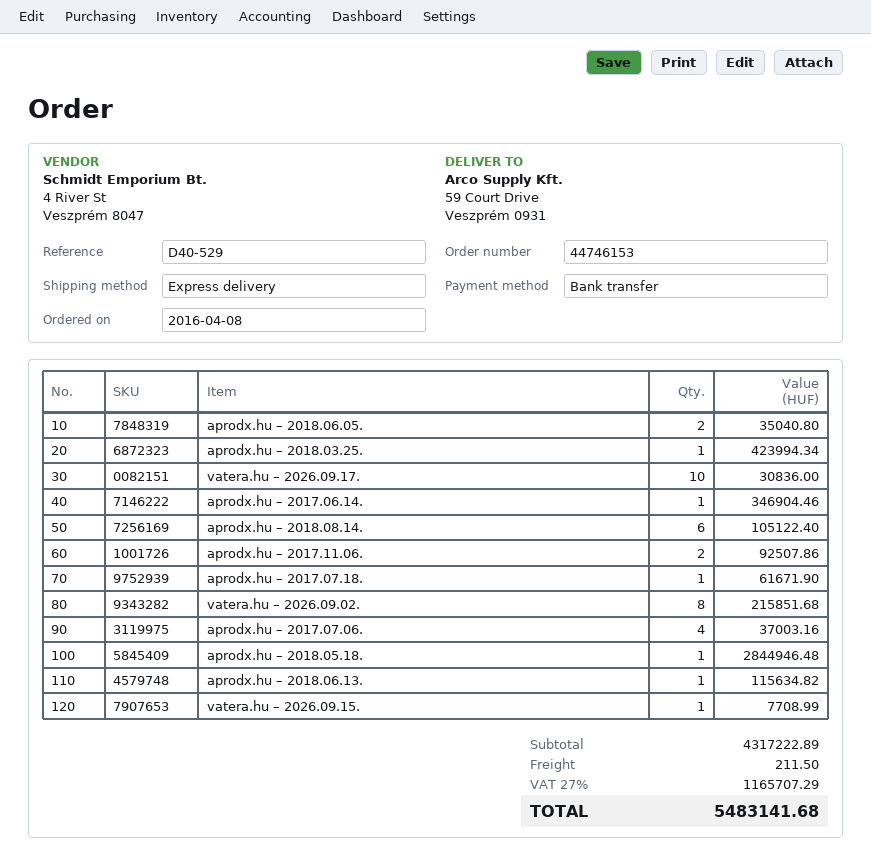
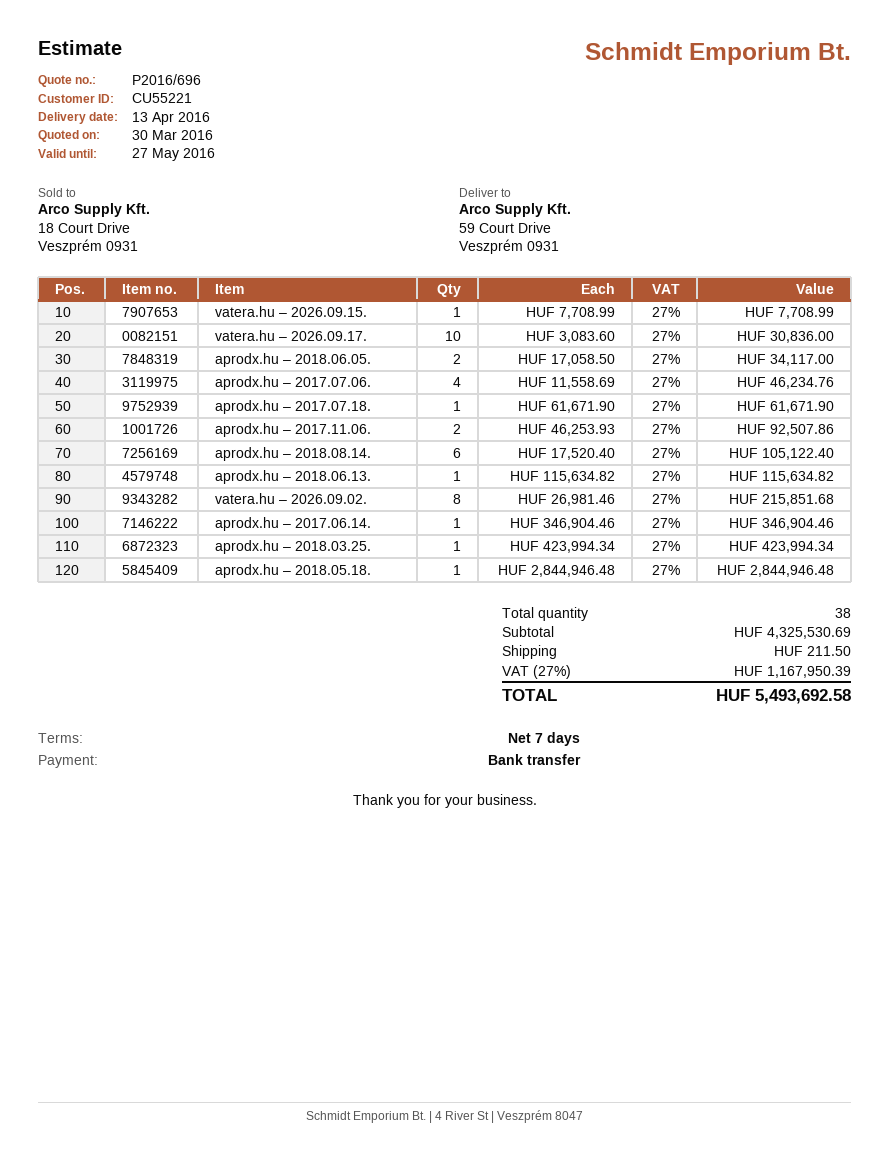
aprodx.hu – 2018.06.05.: 2 for 35040.80 -> 2 for 34117.00
aprodx.hu – 2017.07.06.: 4 for 37003.16 -> 4 for 46234.76
subtotal: 4317222.89 -> 4325530.69
tax: 27% = 1165707.29 -> 27% = 1167950.39
total: 5483141.68 -> 5493692.58

